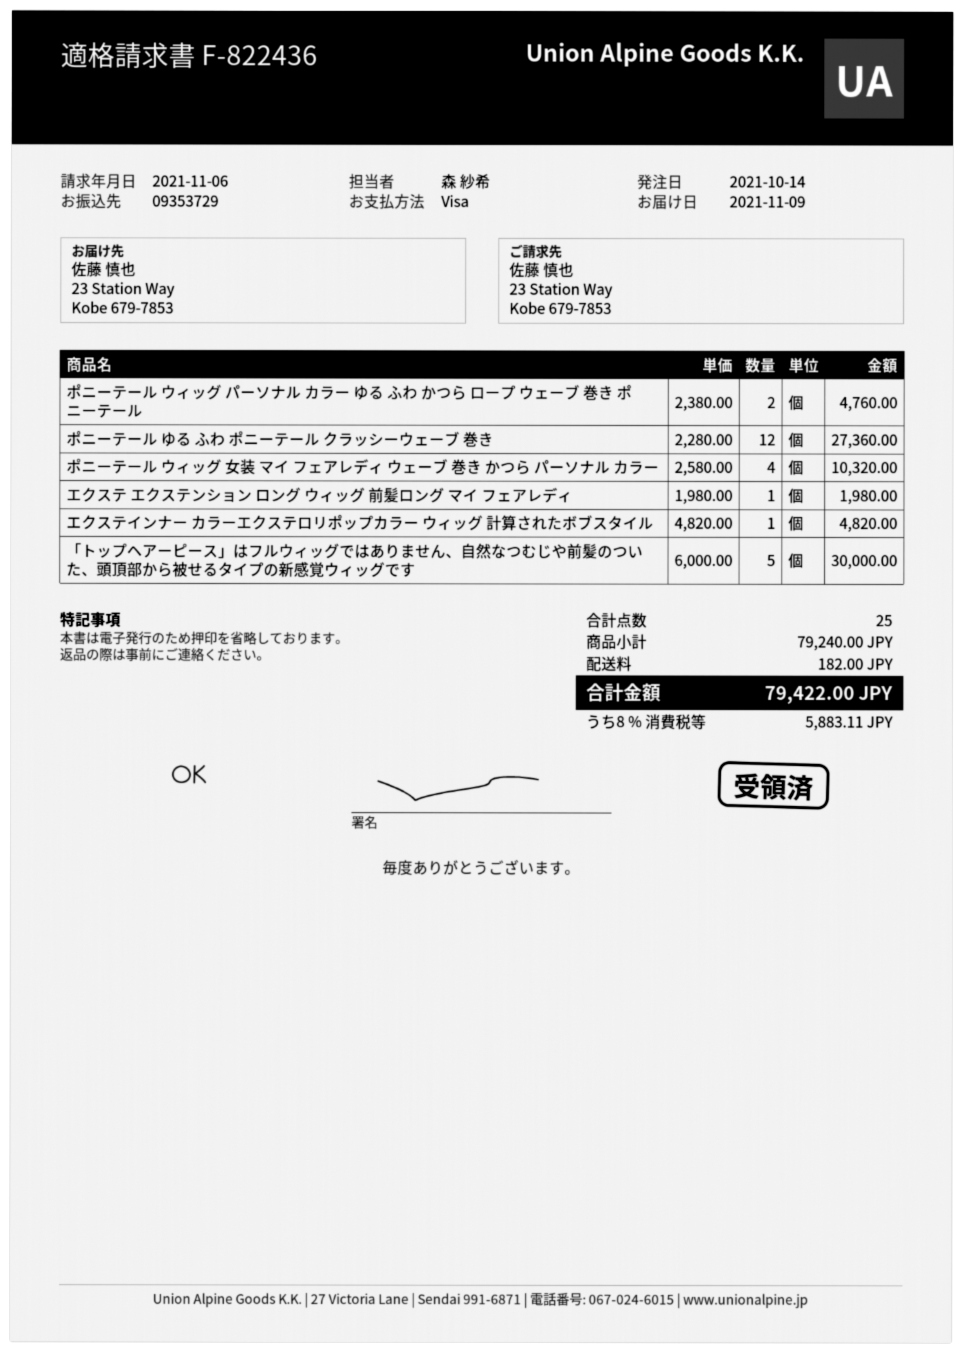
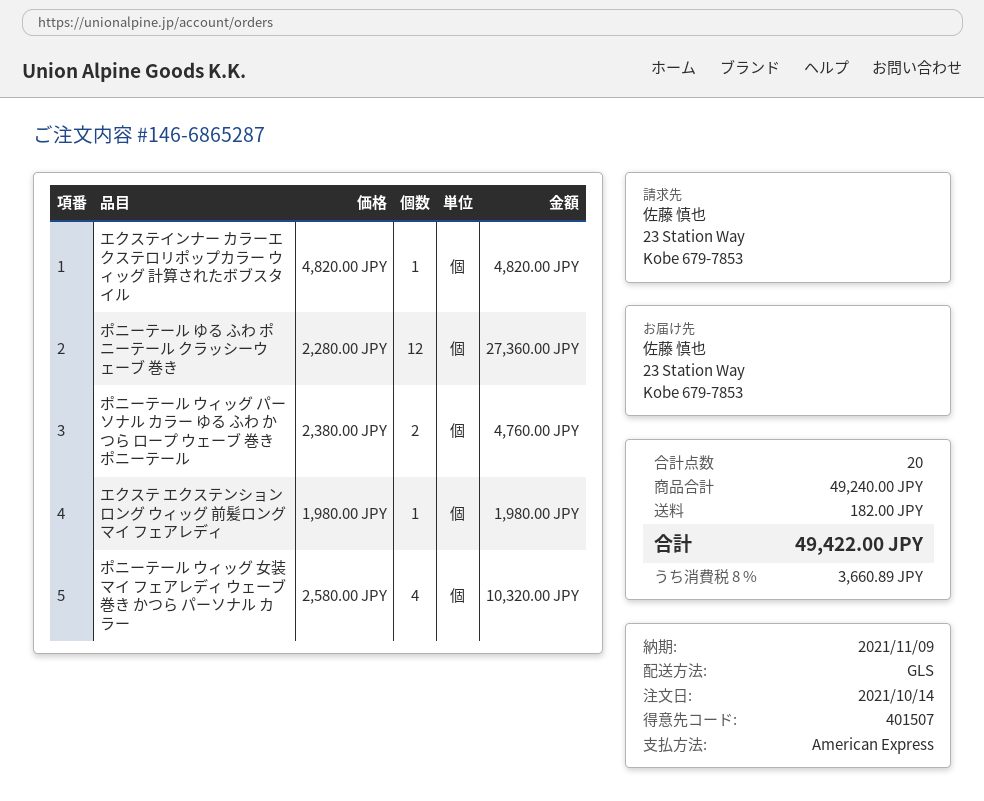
payment method: Visa -> American Express
「トップヘアーピース」はフルウィッグではありません、自然なつむじや前髪のついた、頭頂部から被せるタイプの新感覚ウィッグです: 5 x 6000.00 = 30000.00 -> none
total quantity: 25 -> 20
subtotal: 79240.00 -> 49240.00
tax: 8% = 5883.11 -> 8% = 3660.89
total: 79422.00 -> 49422.00

